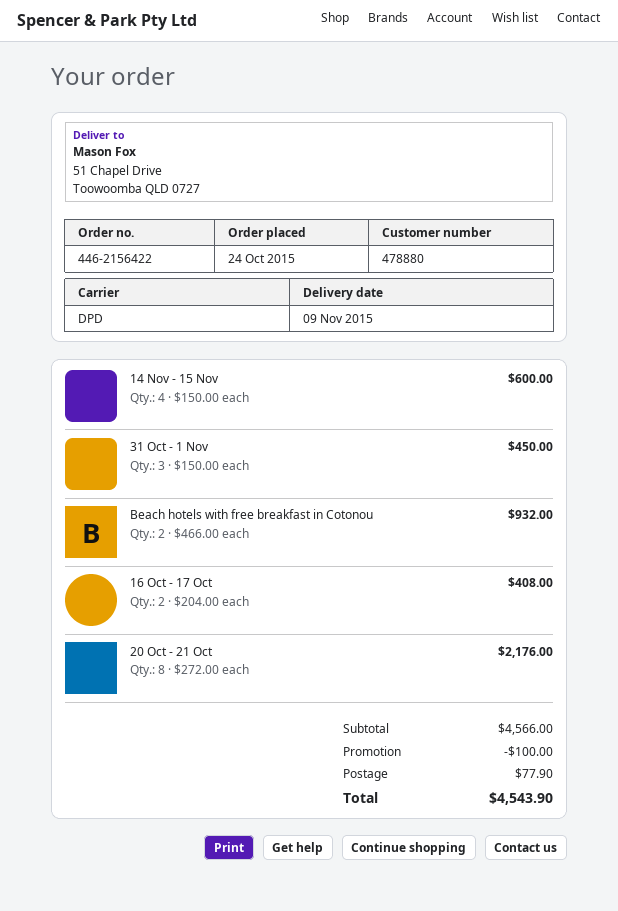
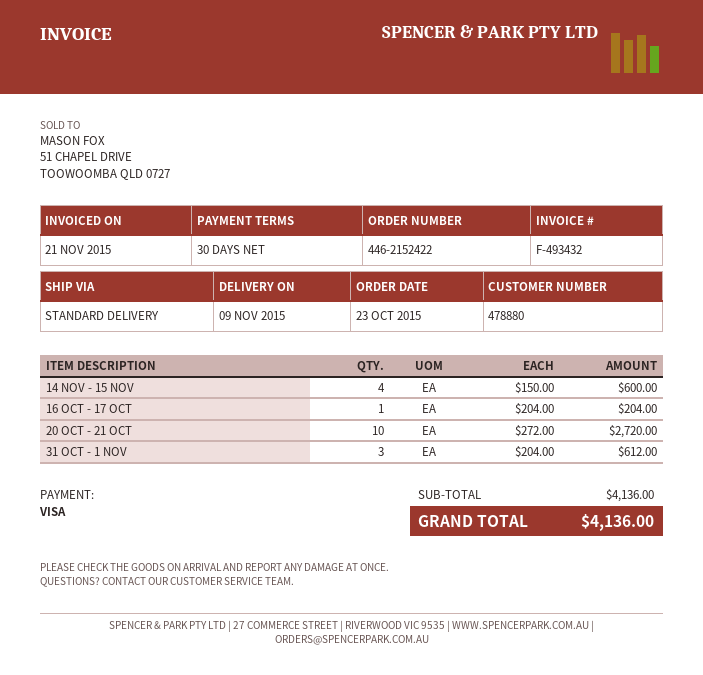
order number: 446-2156422 -> 446-2152422
order date: 2015-10-24 -> 2015-10-23
shipping method: DPD -> standard
31 Oct - 1 Nov: 3 x 150.00 = 450.00 -> 3 x 204.00 = 612.00
Beach hotels with free breakfast in Cotonou: 2 x 466.00 = 932.00 -> none
16 Oct - 17 Oct: 2 x 204.00 = 408.00 -> 1 x 204.00 = 204.00
20 Oct - 21 Oct: 8 x 272.00 = 2176.00 -> 10 x 272.00 = 2720.00
subtotal: 4566.00 -> 4136.00
discount: 100.00 -> none
shipping: 77.90 -> none
total: 4543.90 -> 4136.00

